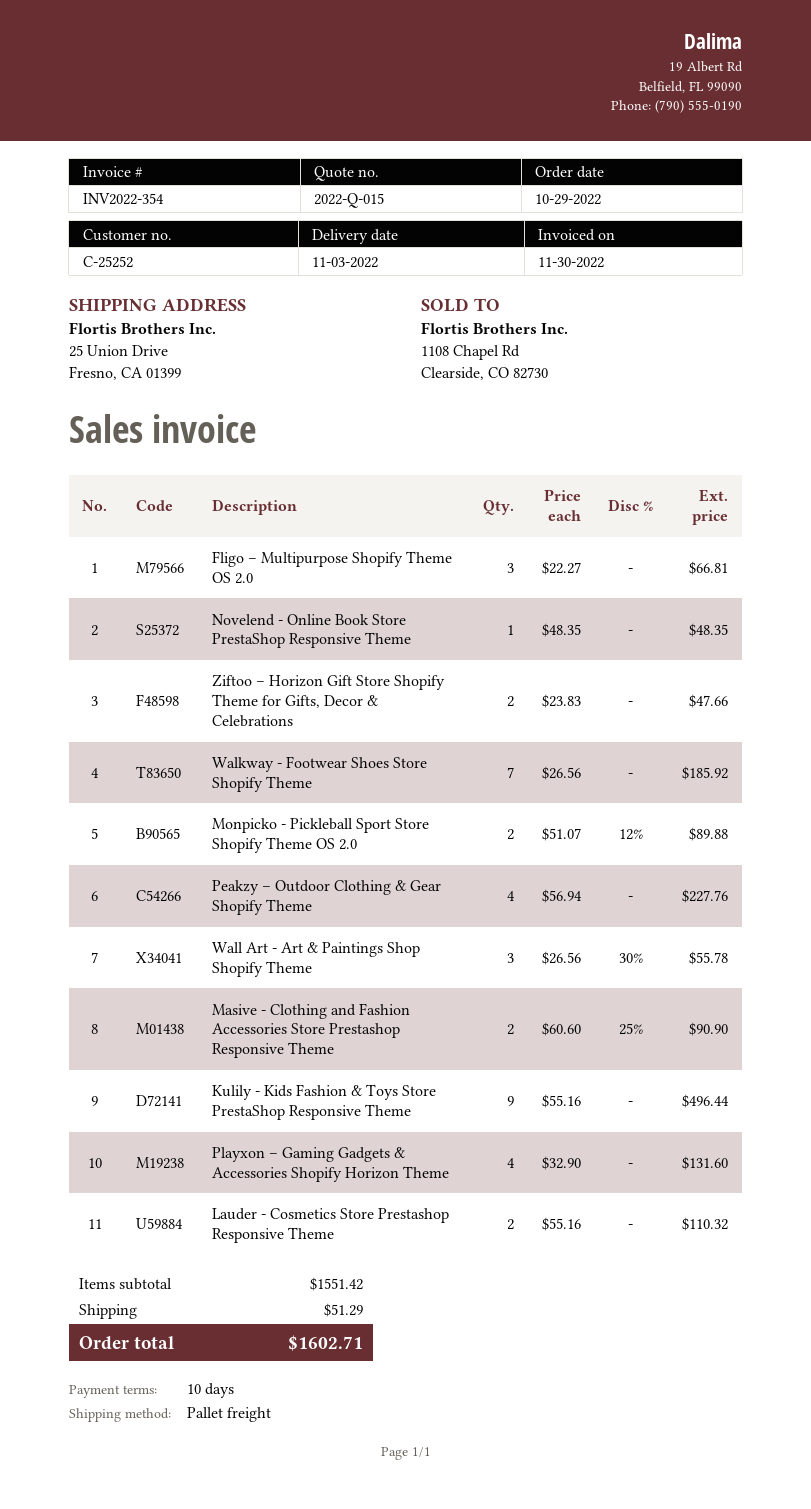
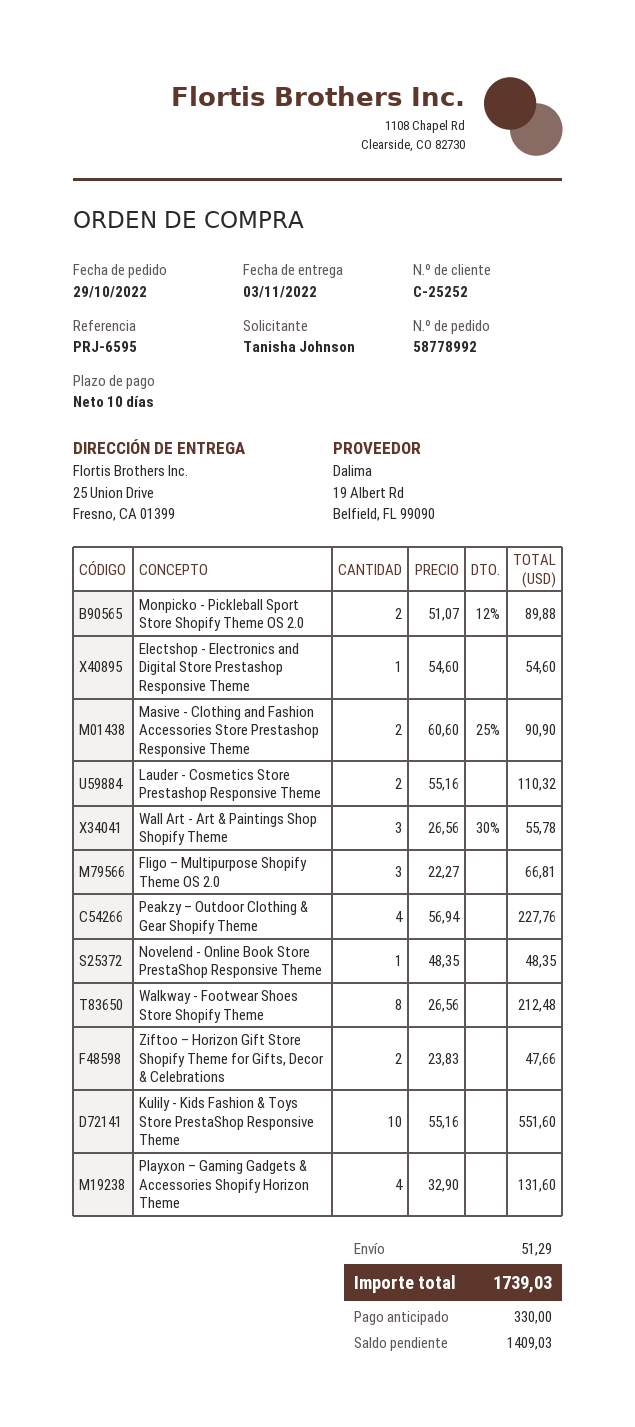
Walkway - Footwear Shoes Store Shopify Theme: 7 x 26.56 = 185.92 -> 8 x 26.56 = 212.48
Kulily - Kids Fashion & Toys Store PrestaShop Responsive Theme: 9 x 55.16 = 496.44 -> 10 x 55.16 = 551.60
Electshop - Electronics and Digital Store Prestashop Responsive Theme: none -> 1 x 54.60 = 54.60
total: 1602.71 -> 1739.03

